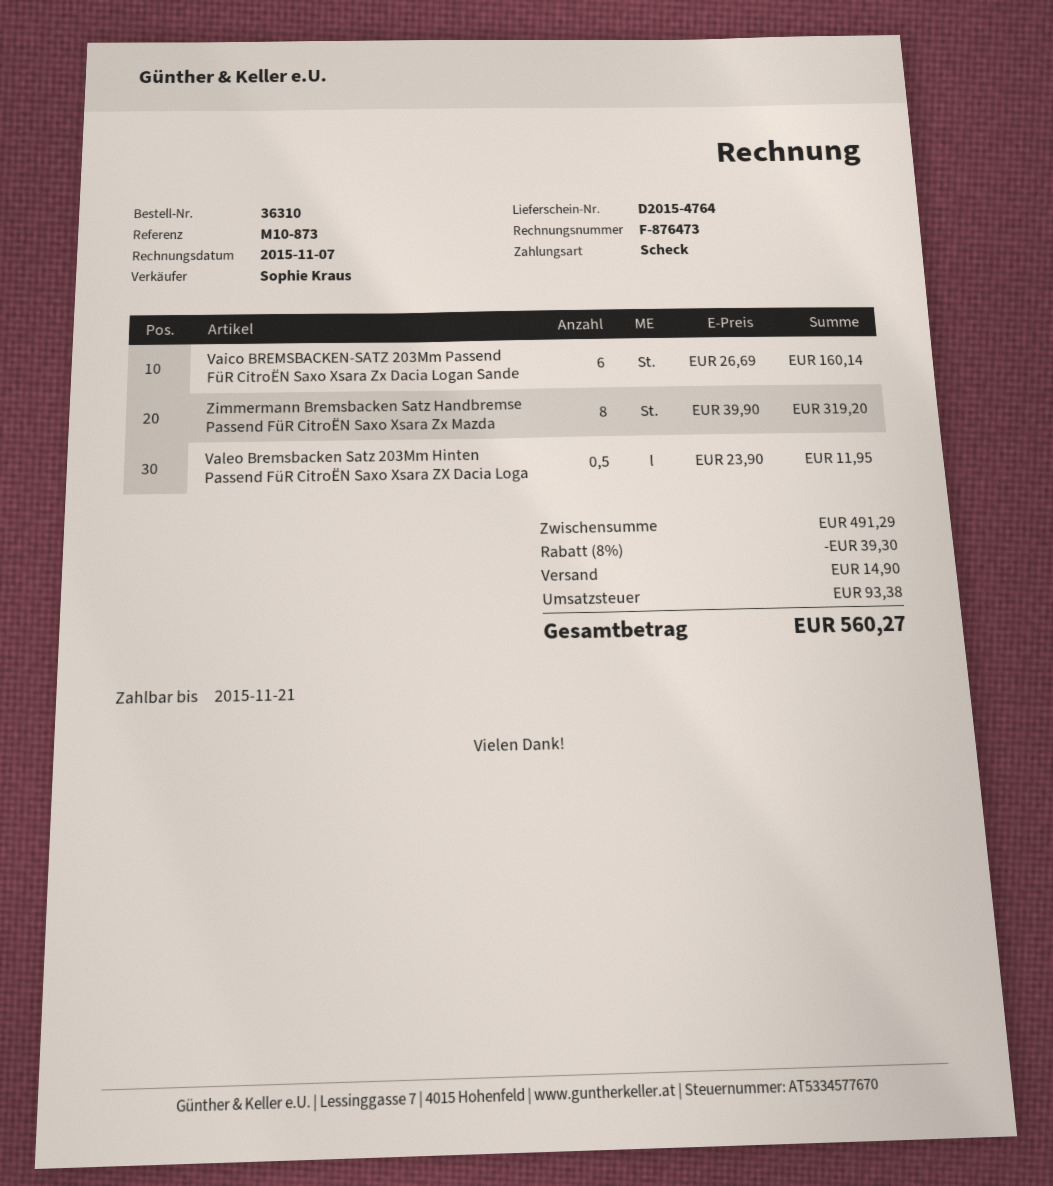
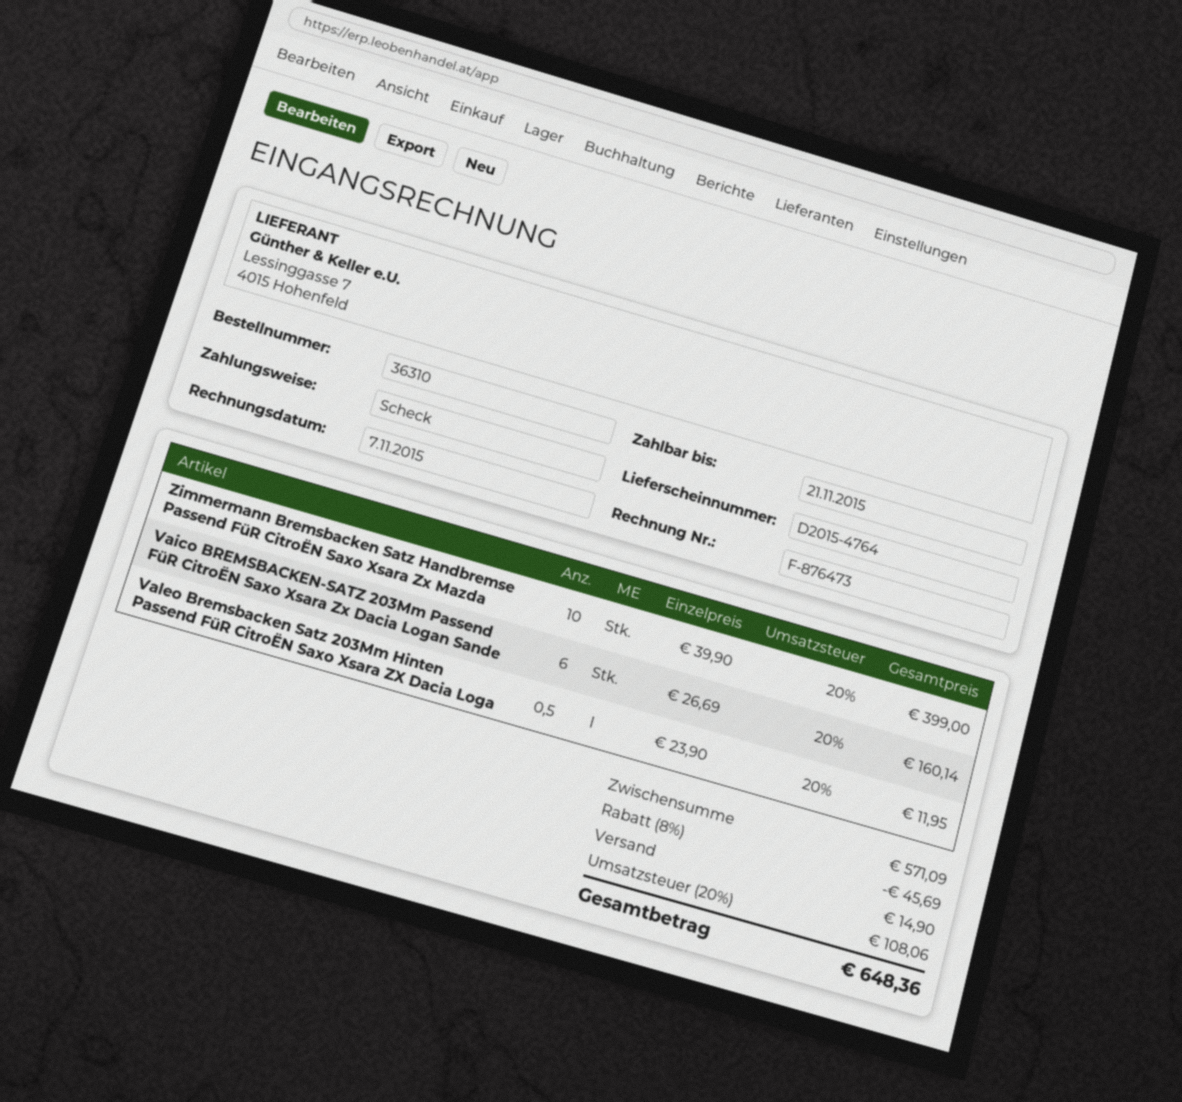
Zimmermann Bremsbacken Satz Handbremse Passend FüR CitroËN Saxo Xsara Zx Mazda: 8 x 39.90 = 319.20 -> 10 x 39.90 = 399.00
subtotal: 491.29 -> 571.09
discount: 8% = 39.30 -> 8% = 45.69
tax: 93.38 -> 108.06
total: 560.27 -> 648.36

